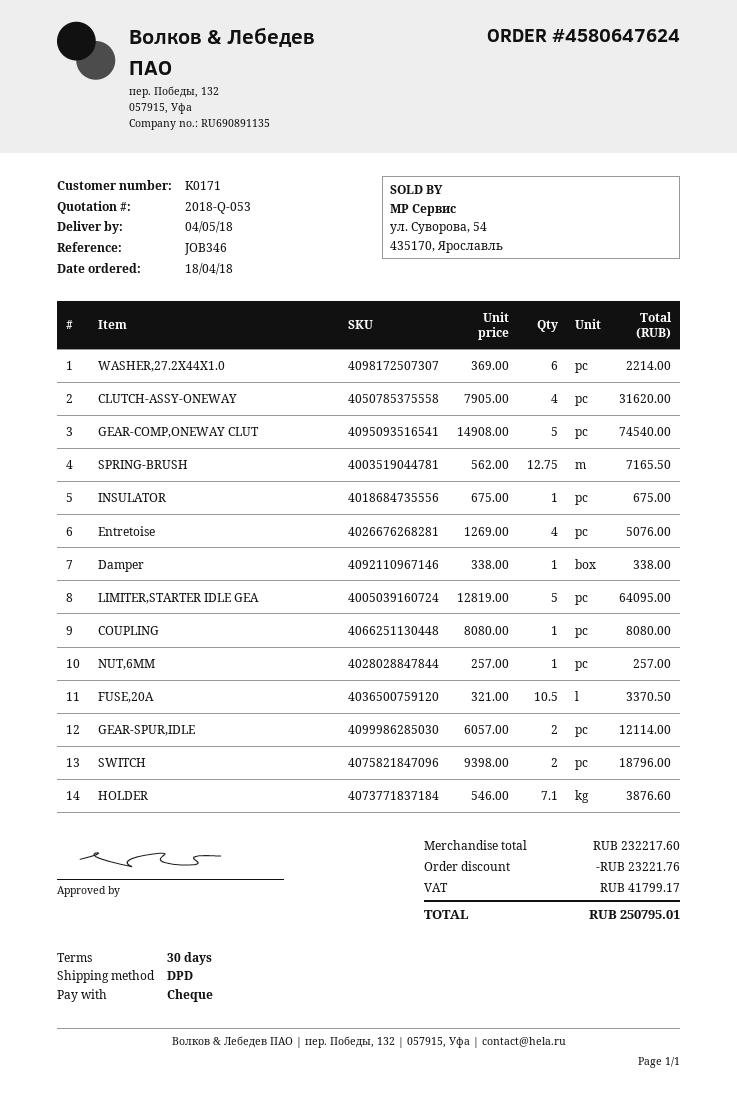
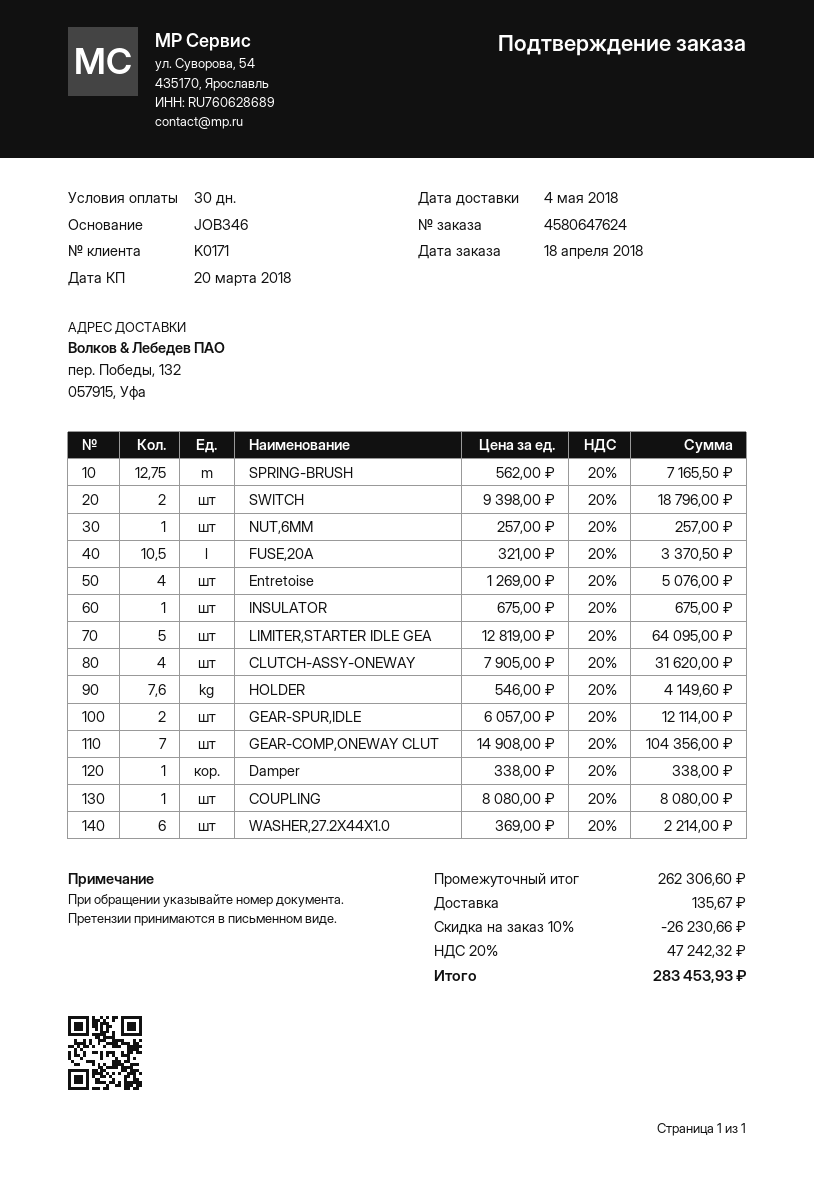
GEAR-COMP,ONEWAY CLUT: 5 x 14908.00 = 74540.00 -> 7 x 14908.00 = 104356.00
HOLDER: 7.1 x 546.00 = 3876.60 -> 7.6 x 546.00 = 4149.60
subtotal: 232217.60 -> 262306.60
discount: 23221.76 -> 26230.66
shipping: none -> 135.67
tax: 41799.17 -> 47242.32
total: 250795.01 -> 283453.93

